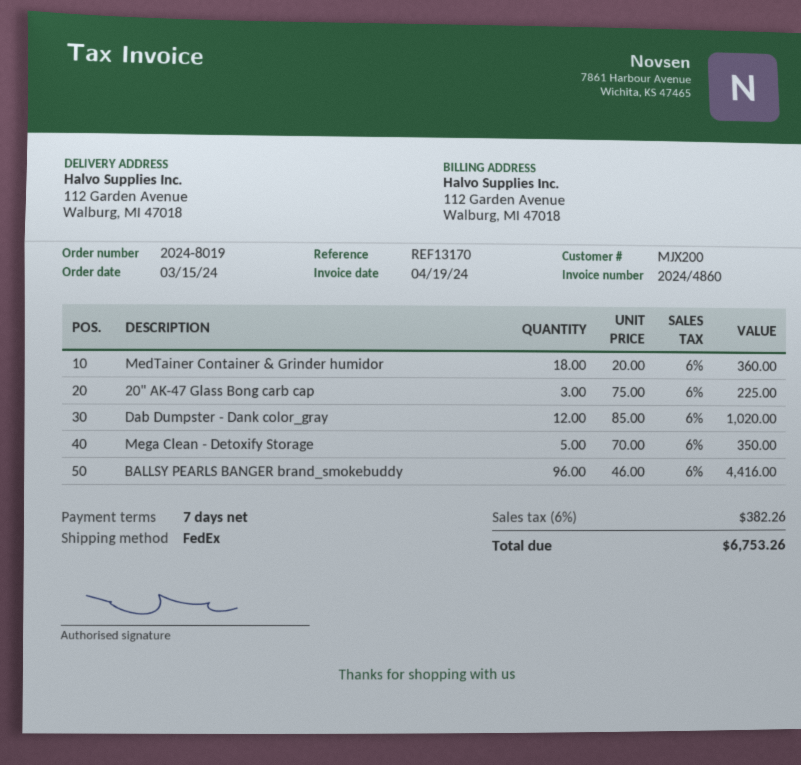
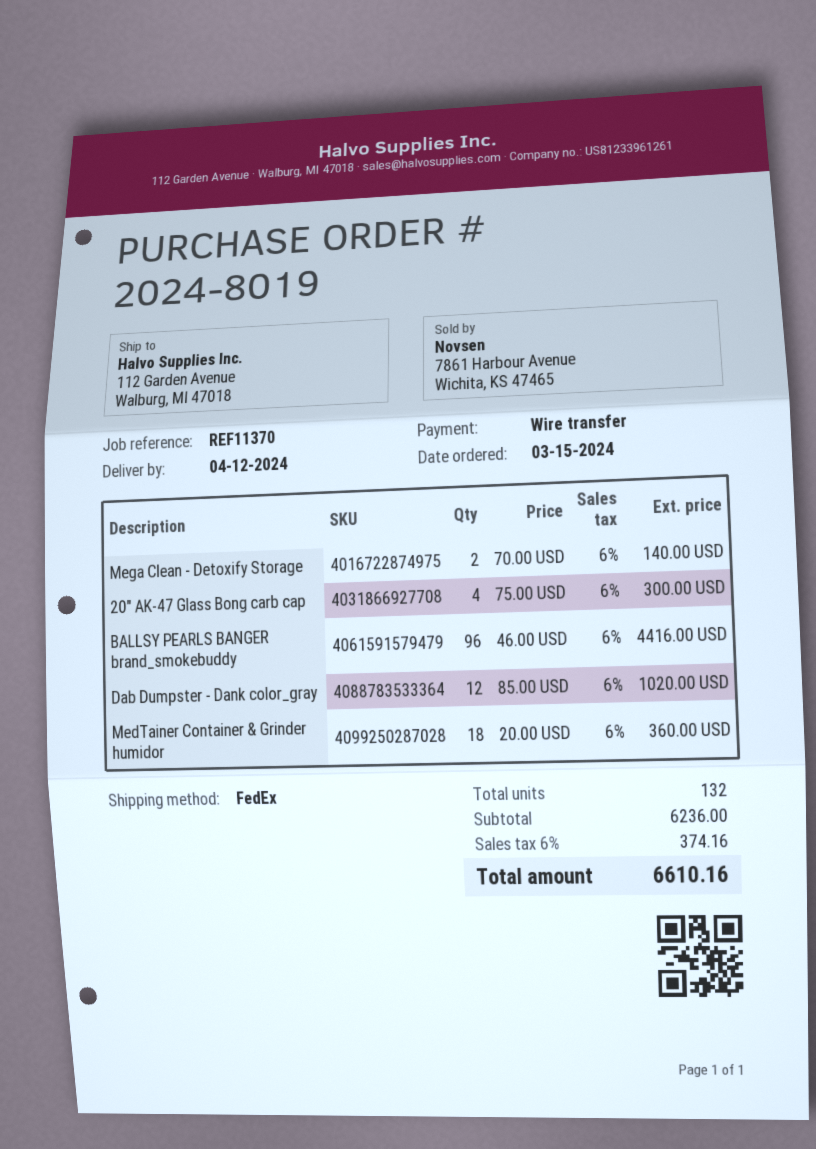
reference: REF13170 -> REF11370
20" AK-47 Glass Bong carb cap: 3 x 75.00 = 225.00 -> 4 x 75.00 = 300.00
Mega Clean - Detoxify Storage: 5 x 70.00 = 350.00 -> 2 x 70.00 = 140.00
tax: 6% = 382.26 -> 6% = 374.16
total: 6753.26 -> 6610.16

